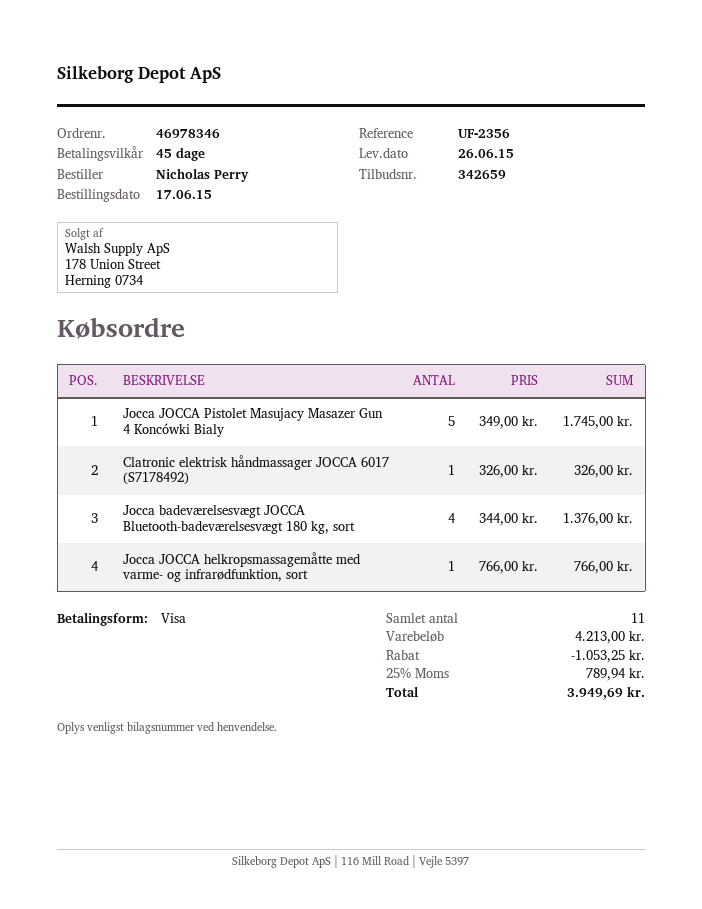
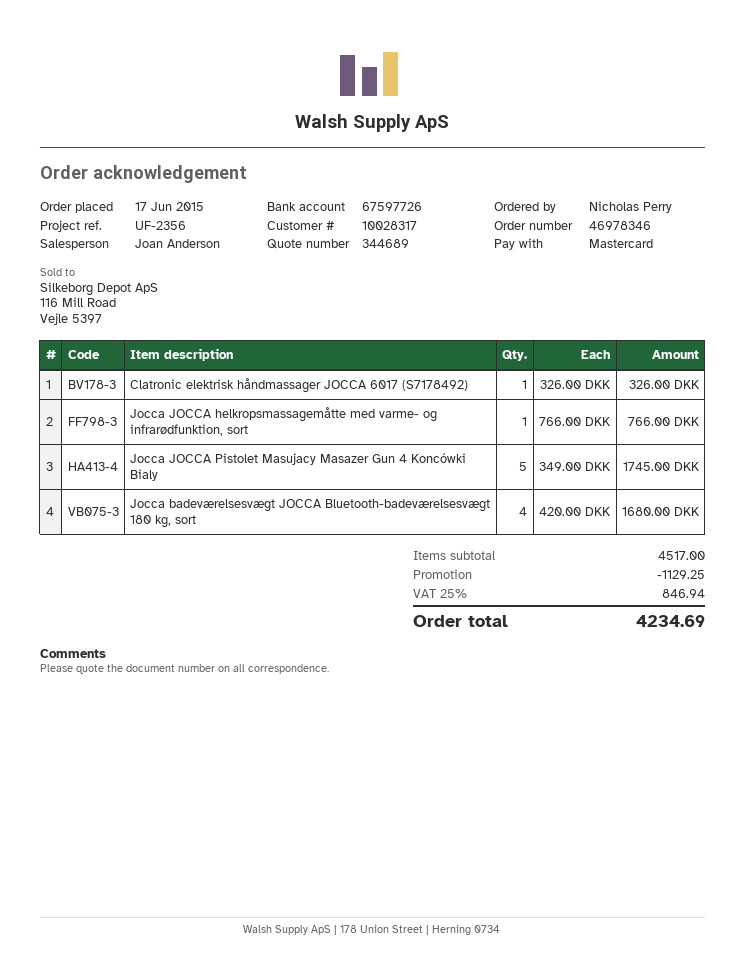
quote number: 342659 -> 344689
payment method: Visa -> Mastercard
Jocca badeværelsesvægt JOCCA Bluetooth-badeværelsesvægt 180 kg, sort: 4 x 344.00 = 1376.00 -> 4 x 420.00 = 1680.00
subtotal: 4213.00 -> 4517.00
discount: 1053.25 -> 1129.25
tax: 25% = 789.94 -> 25% = 846.94
total: 3949.69 -> 4234.69

